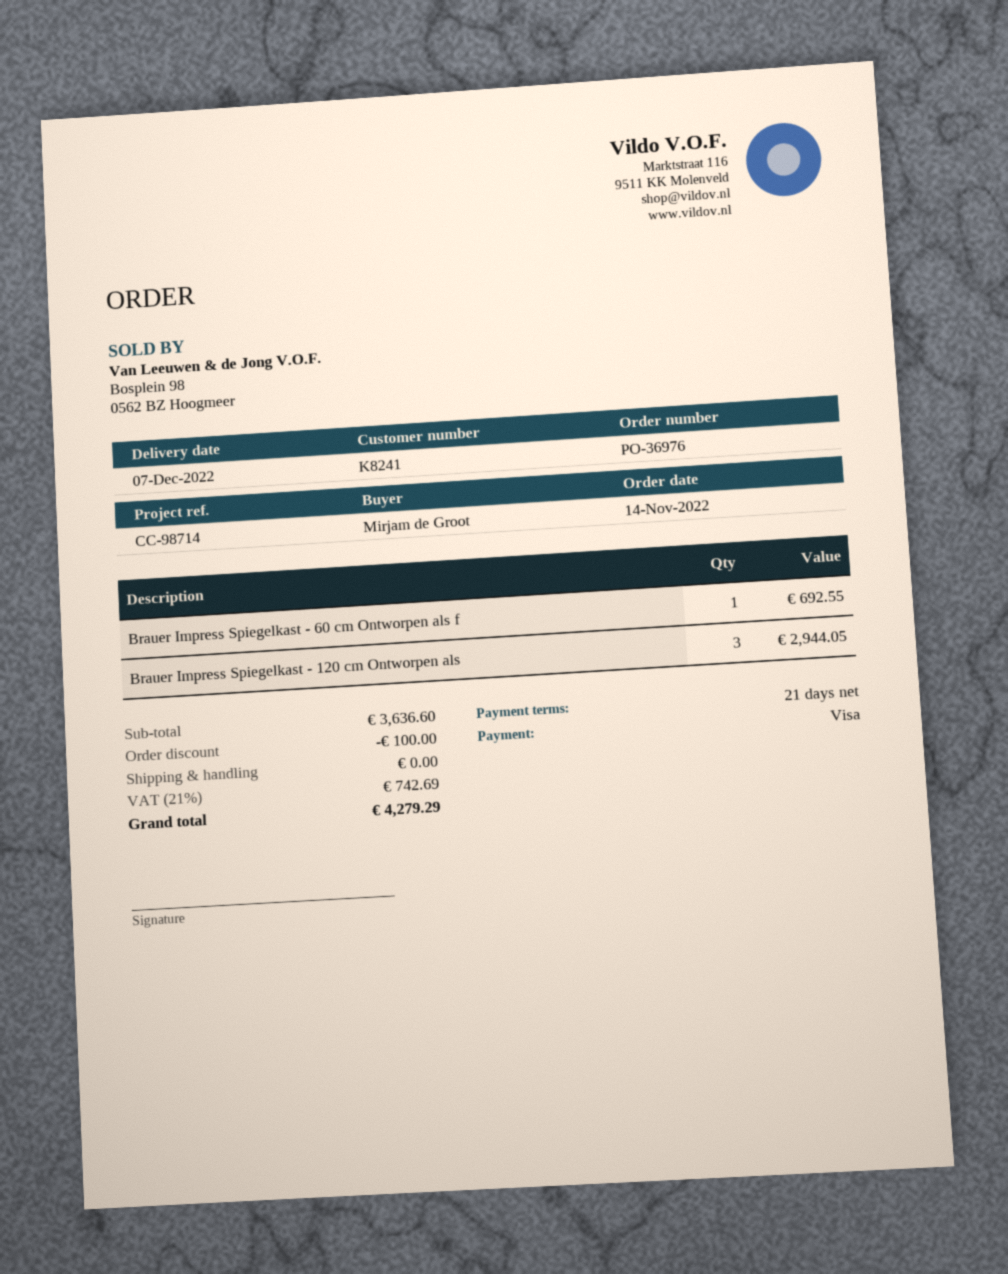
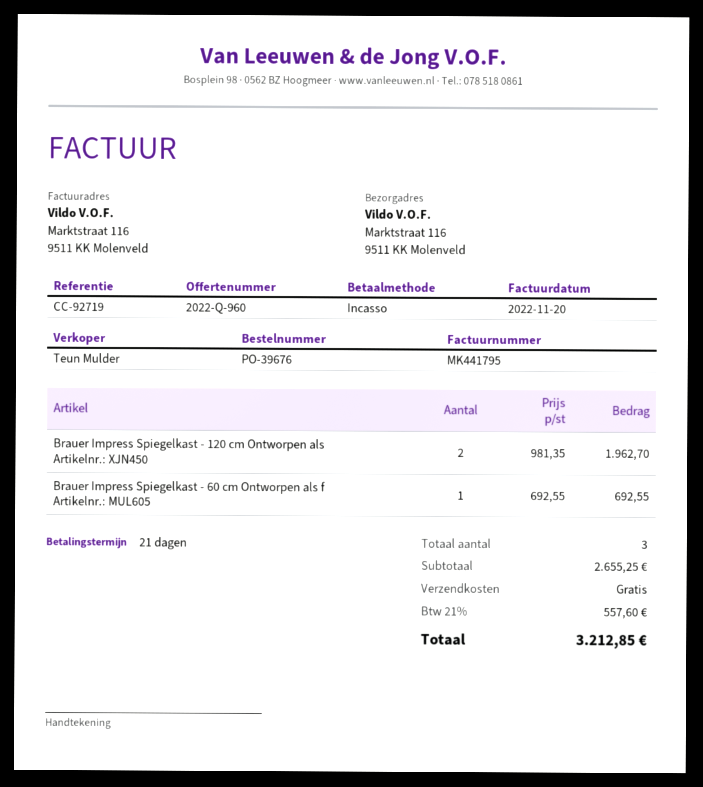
order number: PO-36976 -> PO-39676
reference: CC-98714 -> CC-92719
payment method: Visa -> direct debit
Brauer Impress Spiegelkast - 120 cm Ontworpen als: 3 for 2944.05 -> 2 for 1962.70
subtotal: 3636.60 -> 2655.25
discount: 100.00 -> none
tax: 21% = 742.69 -> 21% = 557.60
total: 4279.29 -> 3212.85

